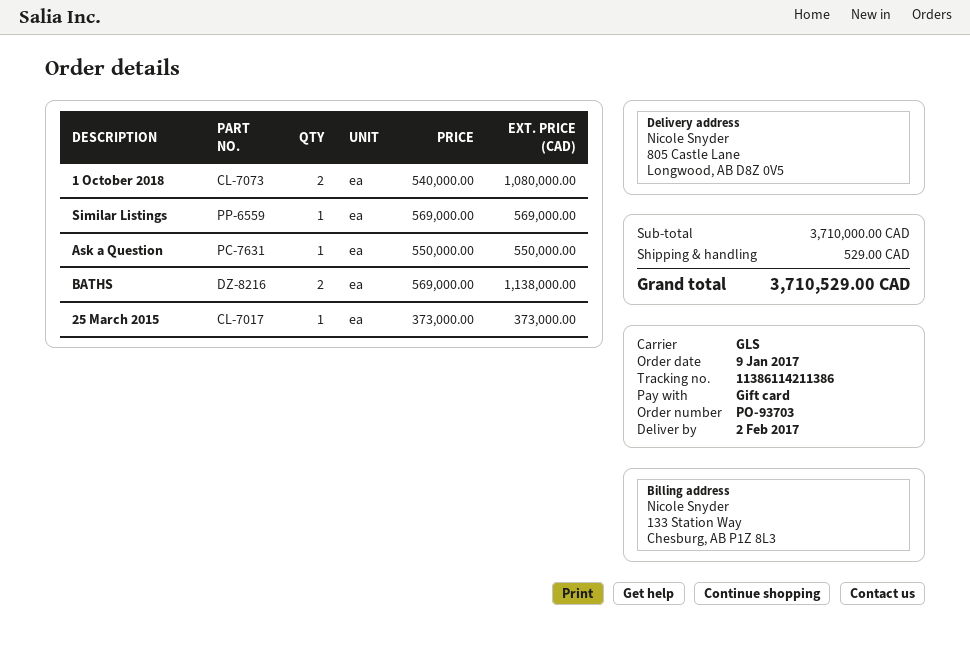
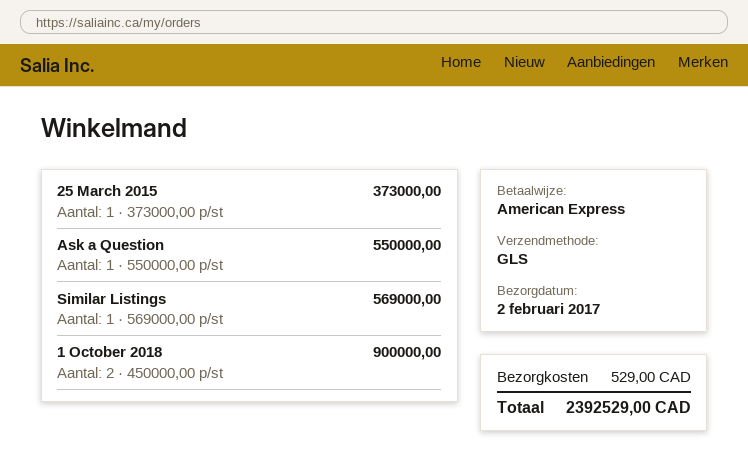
payment method: gift card -> American Express
1 October 2018: 2 x 540000.00 = 1080000.00 -> 2 x 450000.00 = 900000.00
BATHS: 2 x 569000.00 = 1138000.00 -> none
total: 3710529.00 -> 2392529.00

